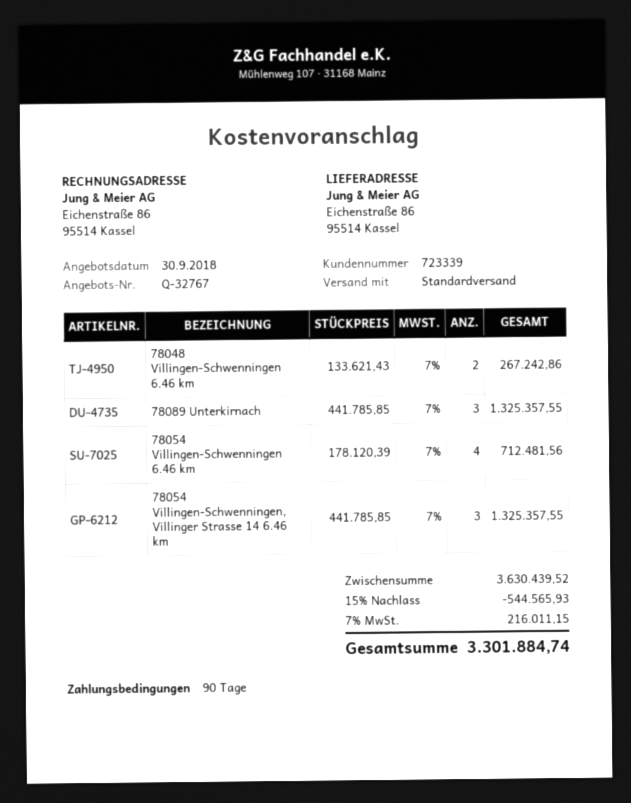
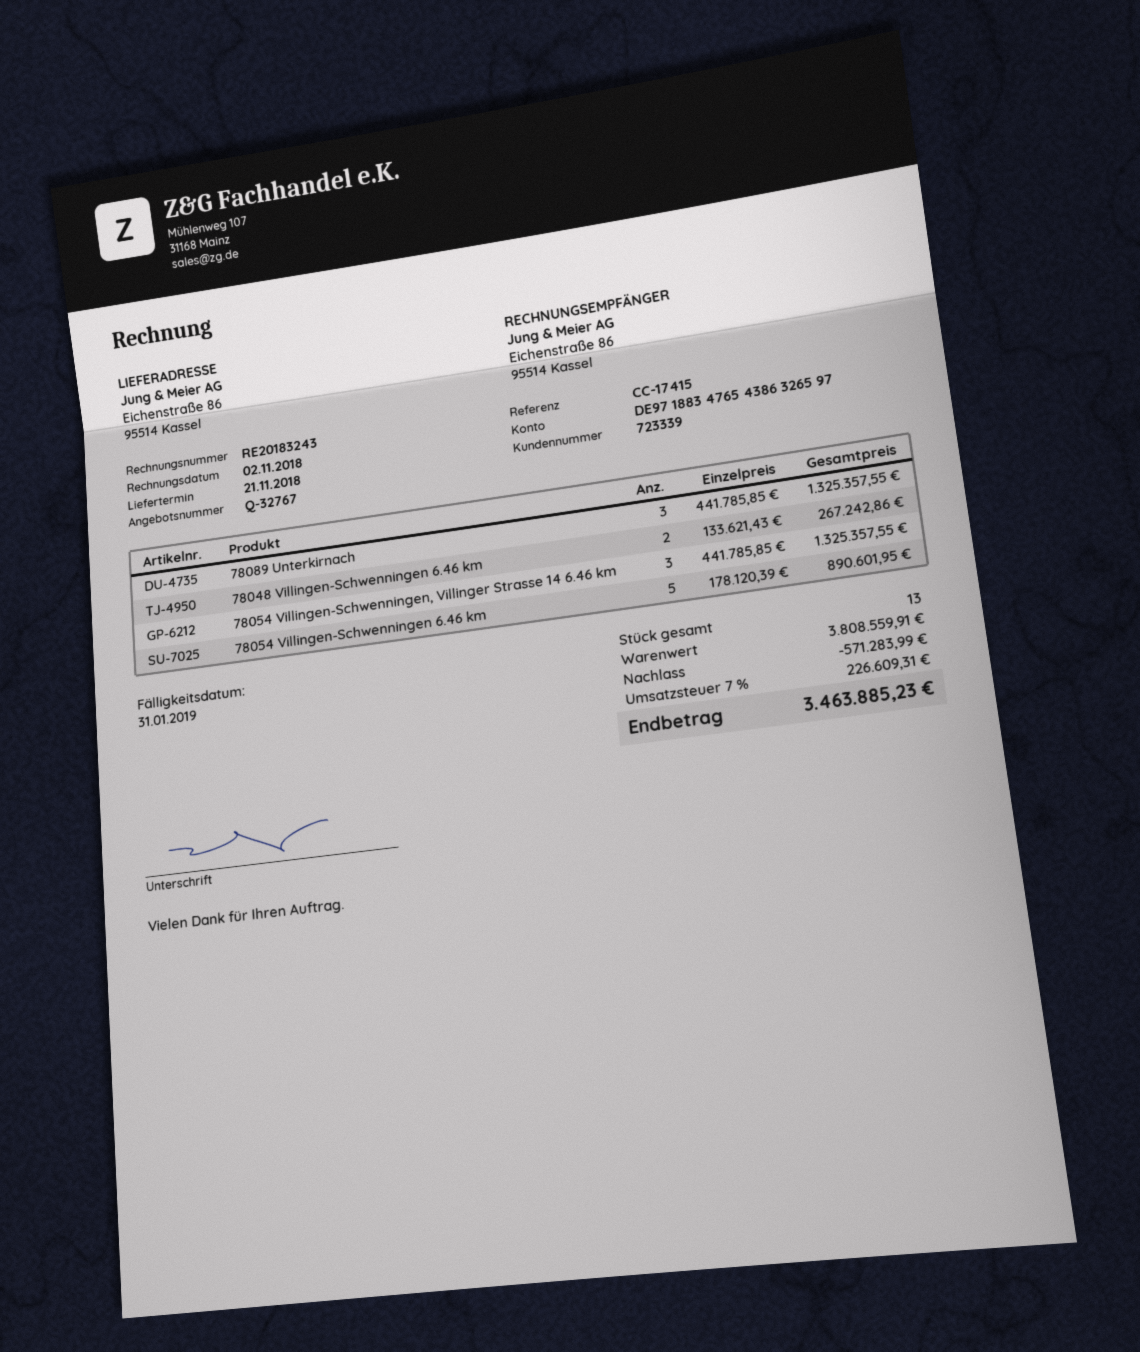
78054 Villingen-Schwenningen 6.46 km: 4 x 178120.39 = 712481.56 -> 5 x 178120.39 = 890601.95
subtotal: 3630439.52 -> 3808559.91
discount: 544565.93 -> 571283.99
tax: 7% = 216011.15 -> 7% = 226609.31
total: 3301884.74 -> 3463885.23

